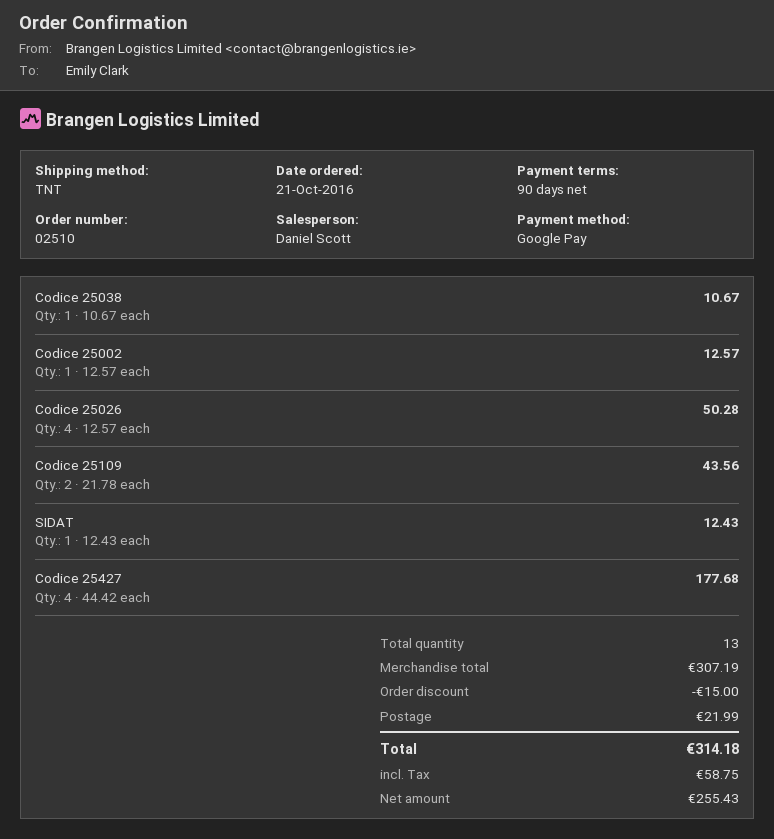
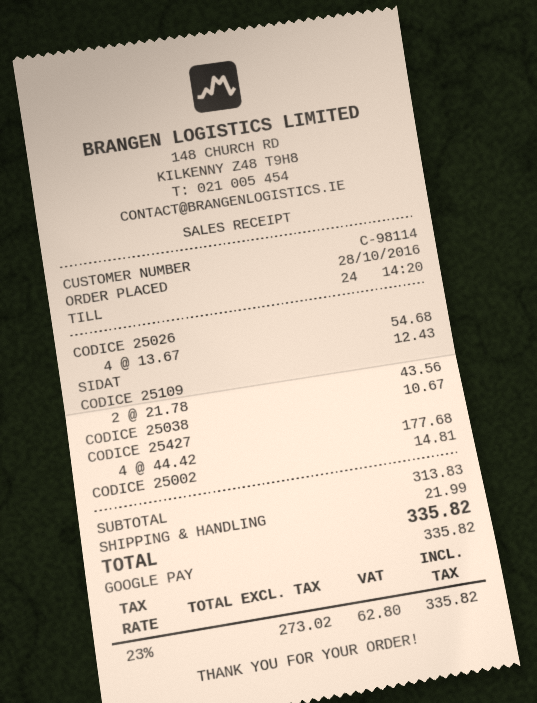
order date: 2016-10-21 -> 2016-10-28
Codice 25002: 1 x 12.57 = 12.57 -> 1 x 14.81 = 14.81
Codice 25026: 4 x 12.57 = 50.28 -> 4 x 13.67 = 54.68
subtotal: 307.19 -> 313.83
discount: 15.00 -> none
net: 255.43 -> 273.02
tax: 58.75 -> 62.80
total: 314.18 -> 335.82

